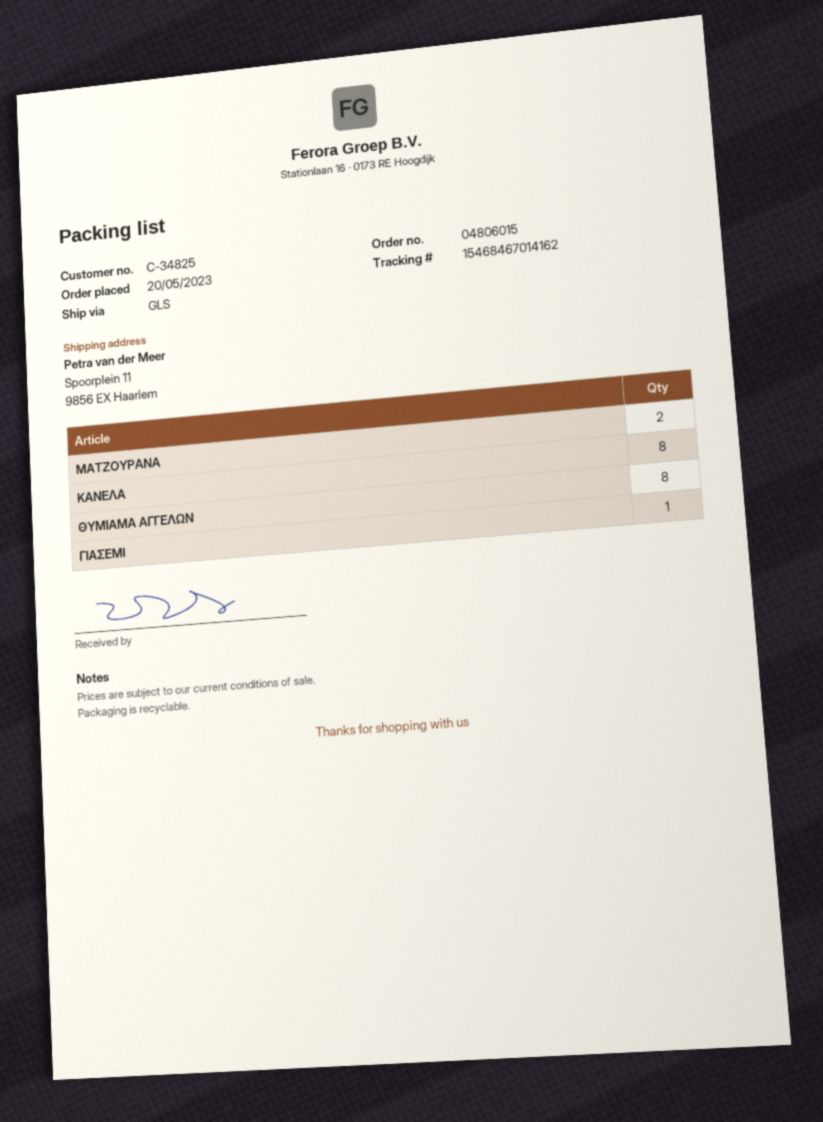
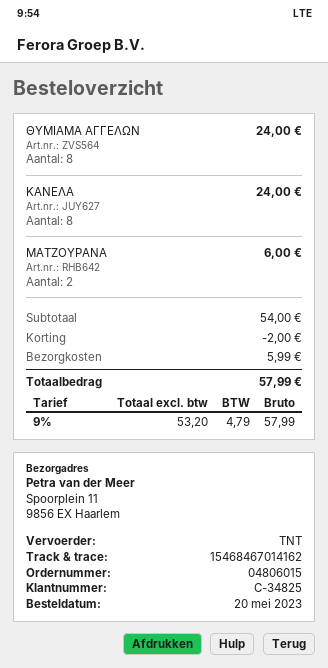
shipping method: GLS -> TNT
ΓΙΑΣΕΜΙ: 1 -> none

